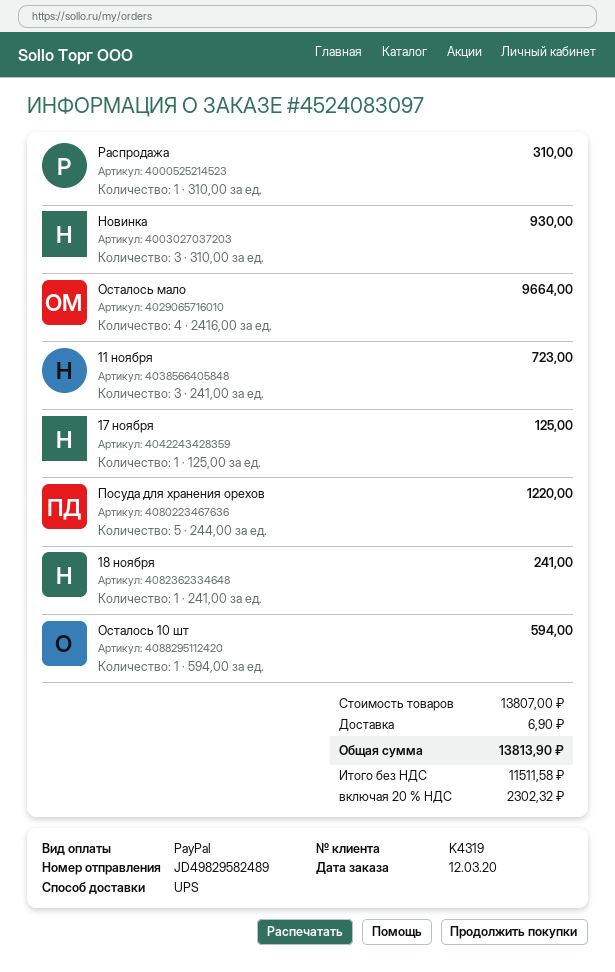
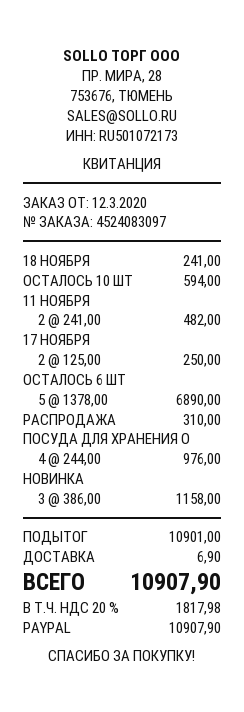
Новинка: 3 x 310.00 = 930.00 -> 3 x 386.00 = 1158.00
Осталось мало: 4 x 2416.00 = 9664.00 -> none
11 ноября: 3 x 241.00 = 723.00 -> 2 x 241.00 = 482.00
17 ноября: 1 x 125.00 = 125.00 -> 2 x 125.00 = 250.00
Посуда для хранения орехов: 5 x 244.00 = 1220.00 -> 4 x 244.00 = 976.00
ОСТАЛОСЬ 6 ШТ: none -> 5 x 1378.00 = 6890.00
subtotal: 13807.00 -> 10901.00
tax: 20% = 2302.32 -> 20% = 1817.98
total: 13813.90 -> 10907.90

